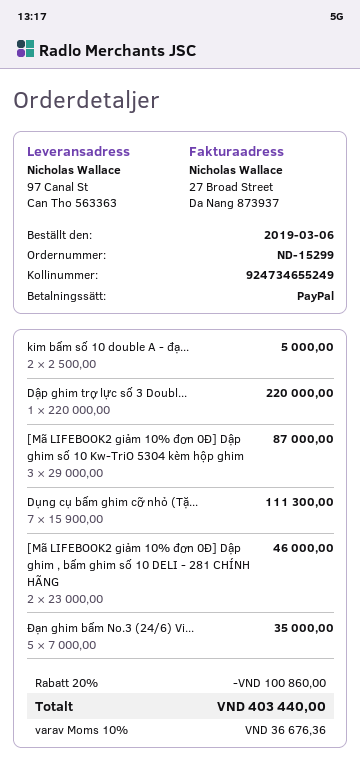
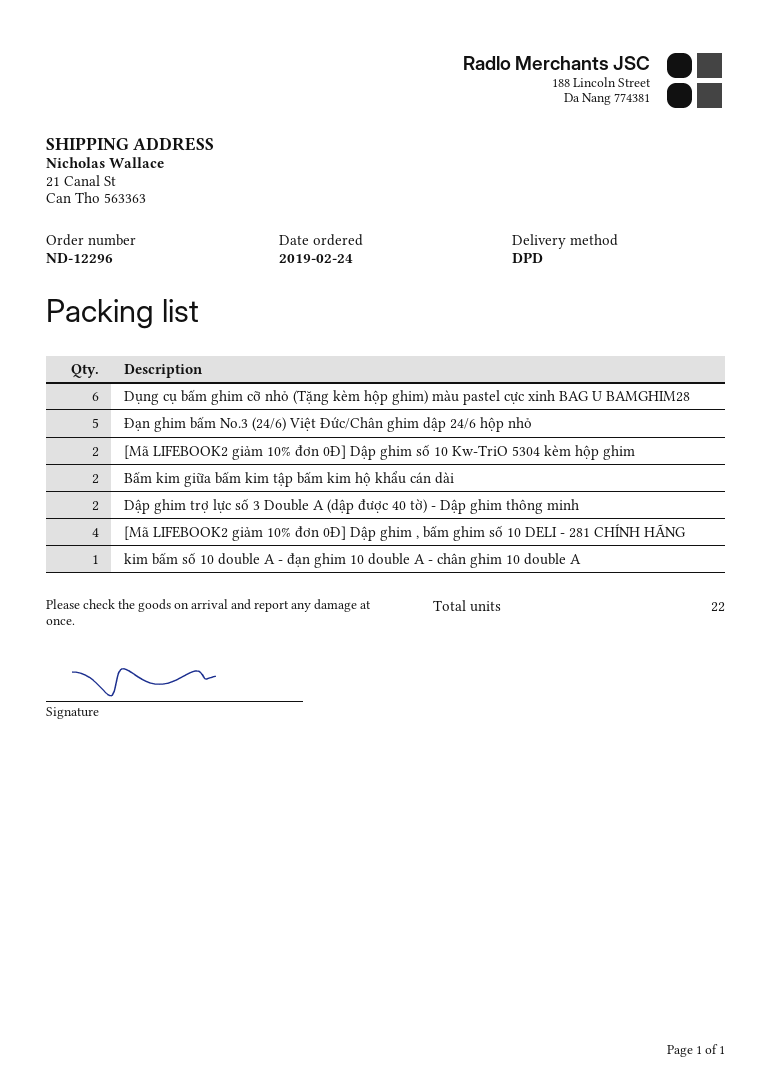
order number: ND-15299 -> ND-12296
order date: 2019-03-06 -> 2019-02-24
ship to: 97 Canal St, Can Tho 563363 -> 21 Canal St, Can Tho 563363
kim bấm số 10 double A - đạ...: 2 -> 1
Dập ghim trợ lực số 3 Doubl...: 1 -> 2
[Mã LIFEBOOK2 giảm 10% đơn 0Đ] Dập ghim số 10 Kw-TriO 5304 kèm hộp ghim: 3 -> 2
Dụng cụ bấm ghim cỡ nhỏ (Tặ...: 7 -> 6
[Mã LIFEBOOK2 giảm 10% đơn 0Đ] Dập ghim , bấm ghim số 10 DELI - 281 CHÍNH HÃNG: 2 -> 4
Bấm kim giữa bấm kim tập bấm kim hộ khẩu cán dài: none -> 2

